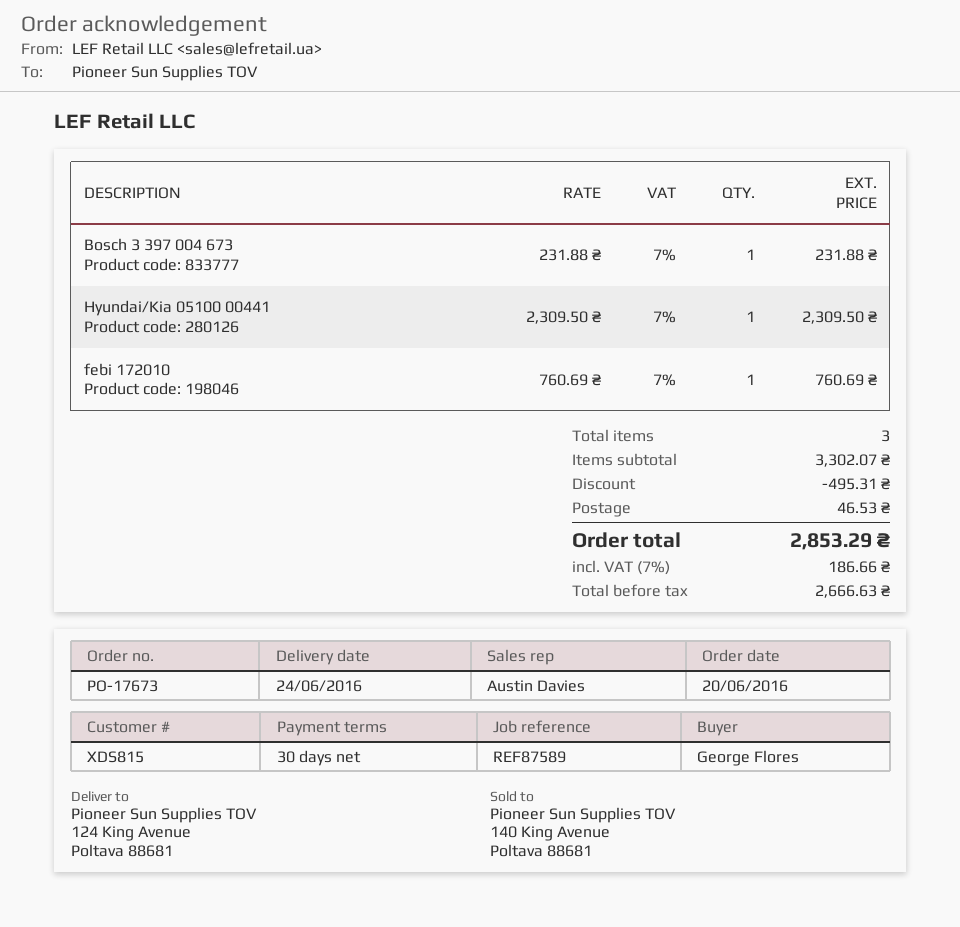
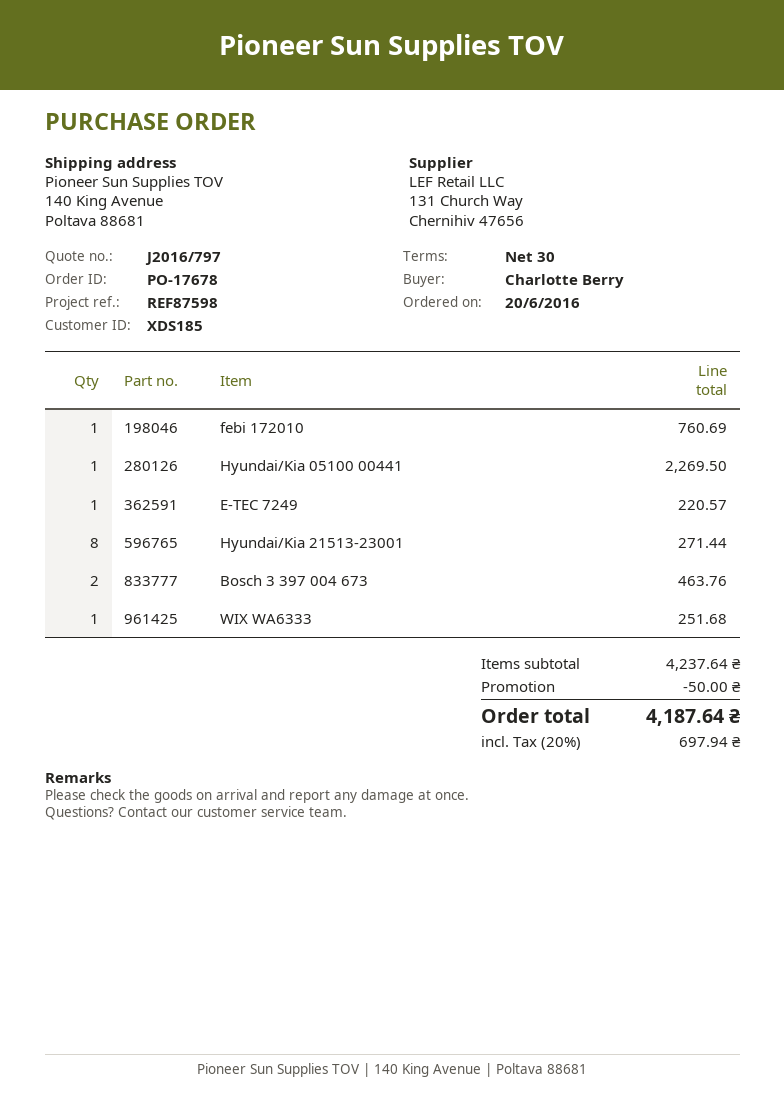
order number: PO-17673 -> PO-17678
customer number: XDS815 -> XDS185
reference: REF87589 -> REF87598
ordered by: George Flores -> Charlotte Berry
ship to: 124 King Avenue, Poltava 88681 -> 140 King Avenue, Poltava 88681
Bosch 3 397 004 673: 1 for 231.88 -> 2 for 463.76
Hyundai/Kia 05100 00441: 1 for 2309.50 -> 1 for 2269.50
E-TEC 7249: none -> 1 for 220.57
Hyundai/Kia 21513-23001: none -> 8 for 271.44
WIX WA6333: none -> 1 for 251.68
subtotal: 3302.07 -> 4237.64
discount: 495.31 -> 50.00
shipping: 46.53 -> none
tax: 7% = 186.66 -> 20% = 697.94
total: 2853.29 -> 4187.64

